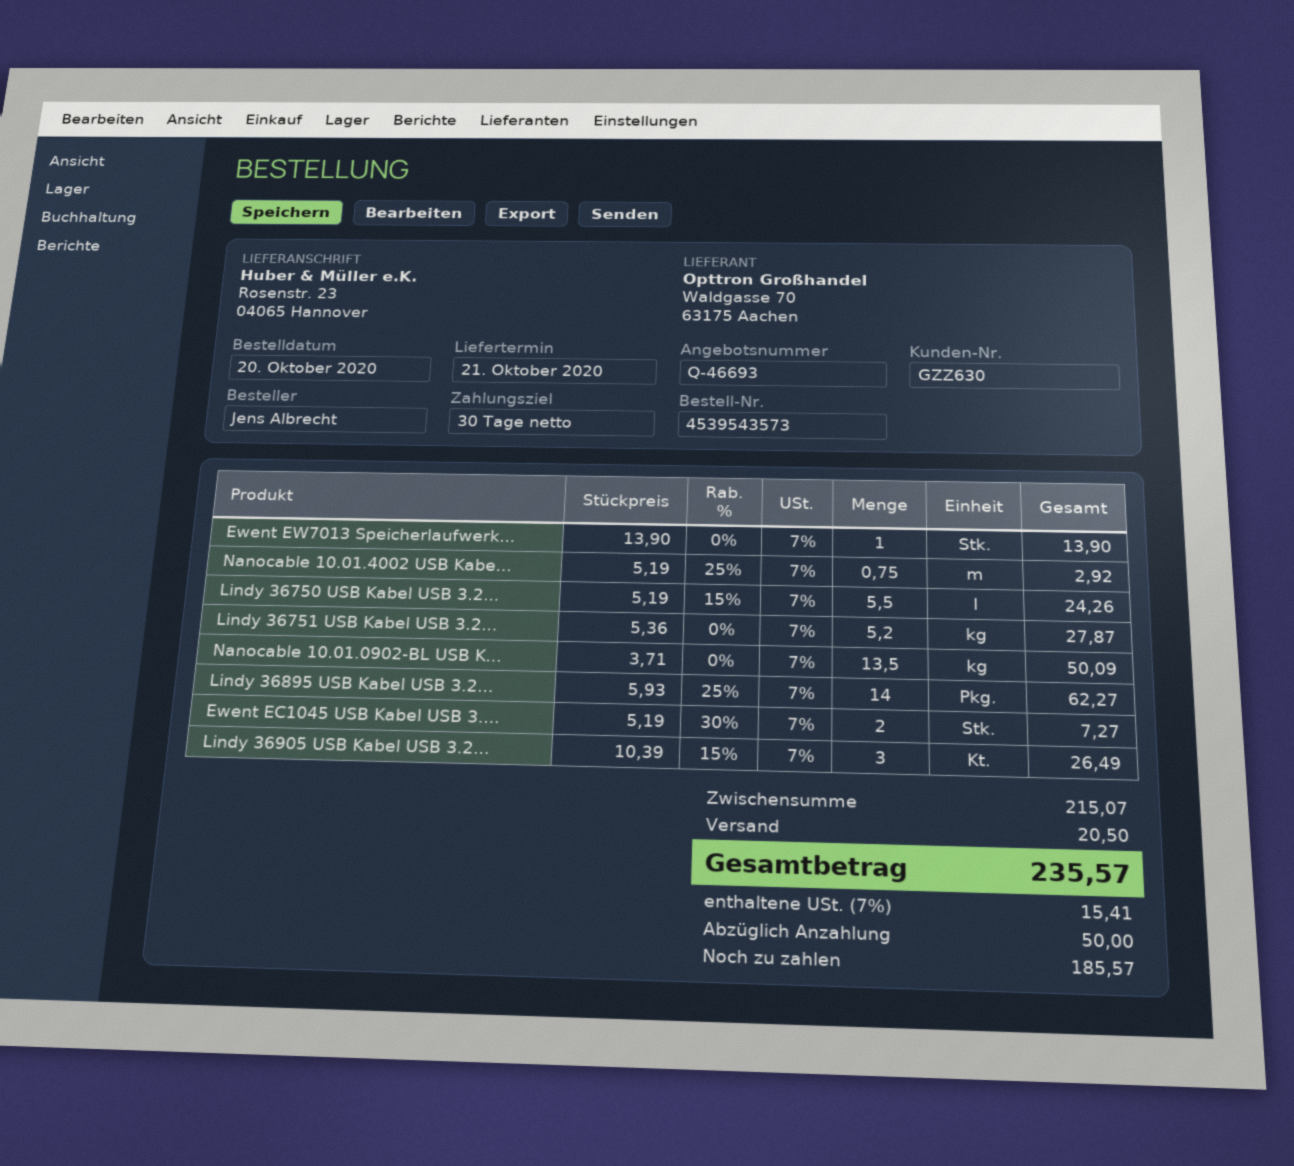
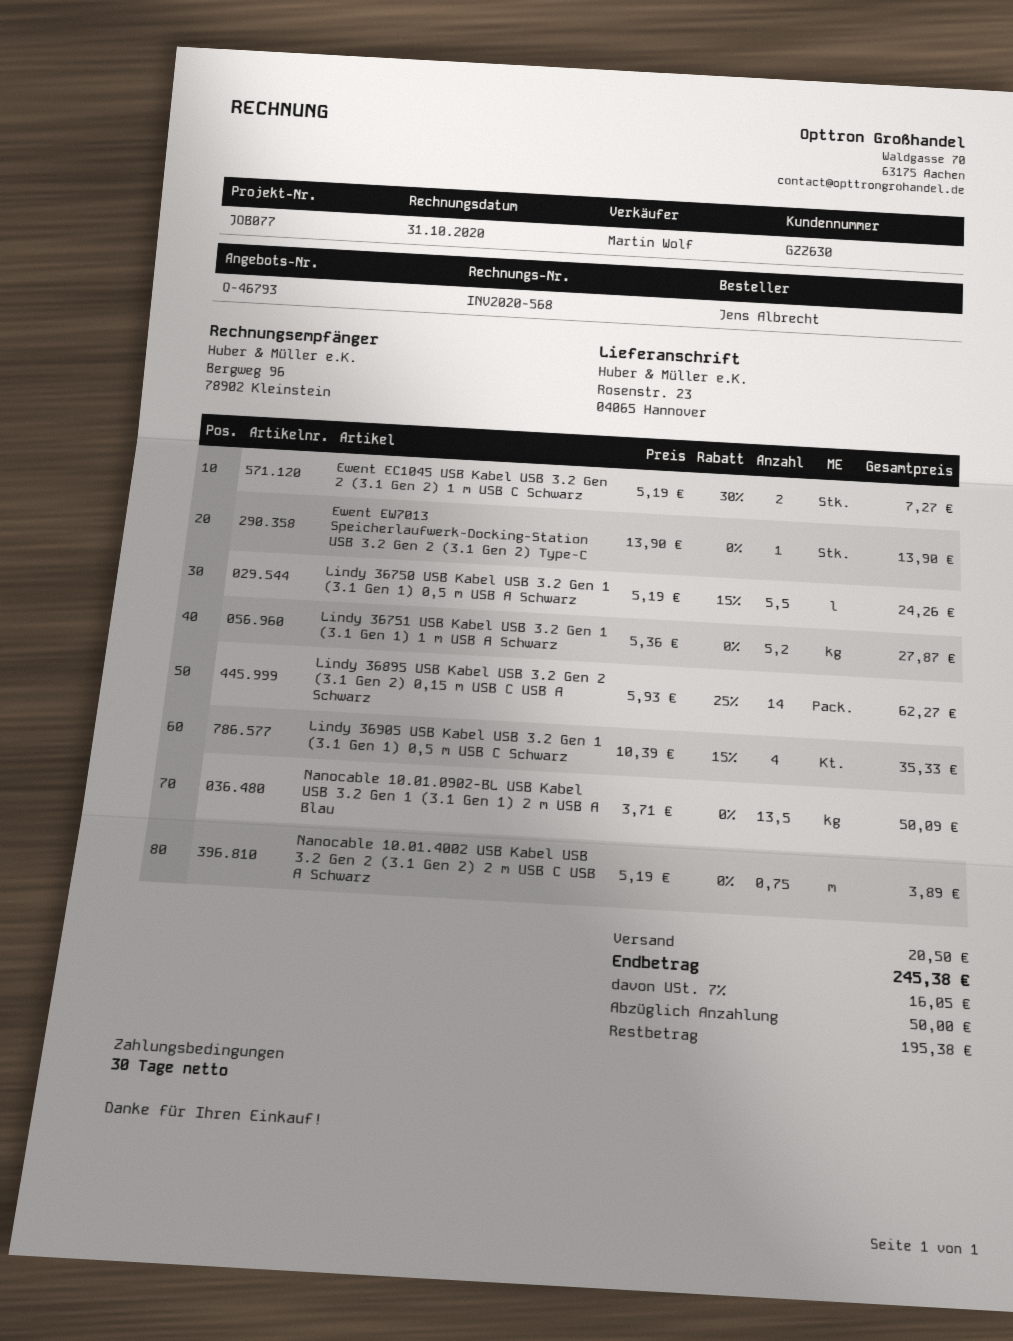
quote number: Q-46693 -> Q-46793
Nanocable 10.01.4002 USB Kabe...: 0.75 x 5.19 - 25% = 2.92 -> 0.75 x 5.19 = 3.89
Lindy 36905 USB Kabel USB 3.2...: 3 x 10.39 - 15% = 26.49 -> 4 x 10.39 - 15% = 35.33
tax: 7% = 15.41 -> 7% = 16.05
total: 235.57 -> 245.38
balance: 185.57 -> 195.38

